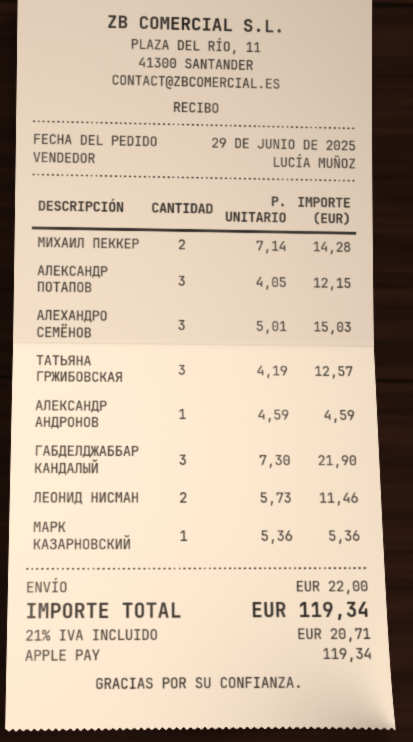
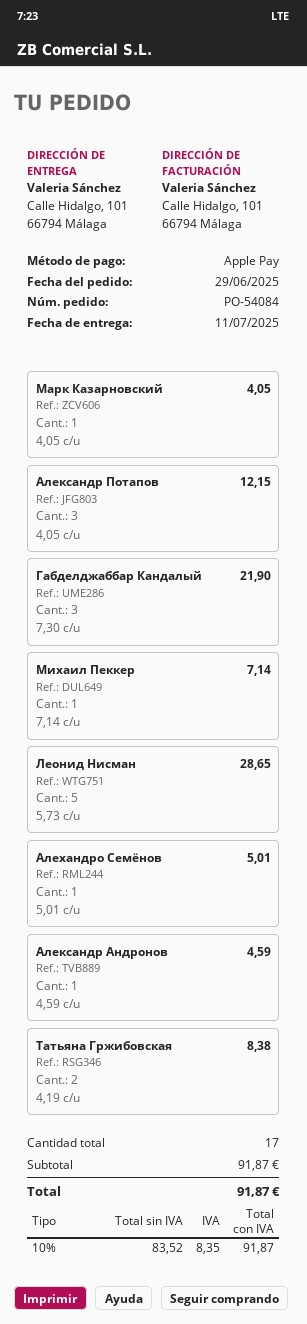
МИХАИЛ ПЕККЕР: 2 x 7.14 = 14.28 -> 1 x 7.14 = 7.14
АЛЕХАНДРО СЕМЁНОВ: 3 x 5.01 = 15.03 -> 1 x 5.01 = 5.01
ТАТЬЯНА ГРЖИБОВСКАЯ: 3 x 4.19 = 12.57 -> 2 x 4.19 = 8.38
ЛЕОНИД НИСМАН: 2 x 5.73 = 11.46 -> 5 x 5.73 = 28.65
МАРК КАЗАРНОВСКИЙ: 1 x 5.36 = 5.36 -> 1 x 4.05 = 4.05
shipping: 22.00 -> none
tax: 21% = 20.71 -> 10% = 8.35
total: 119.34 -> 91.87

